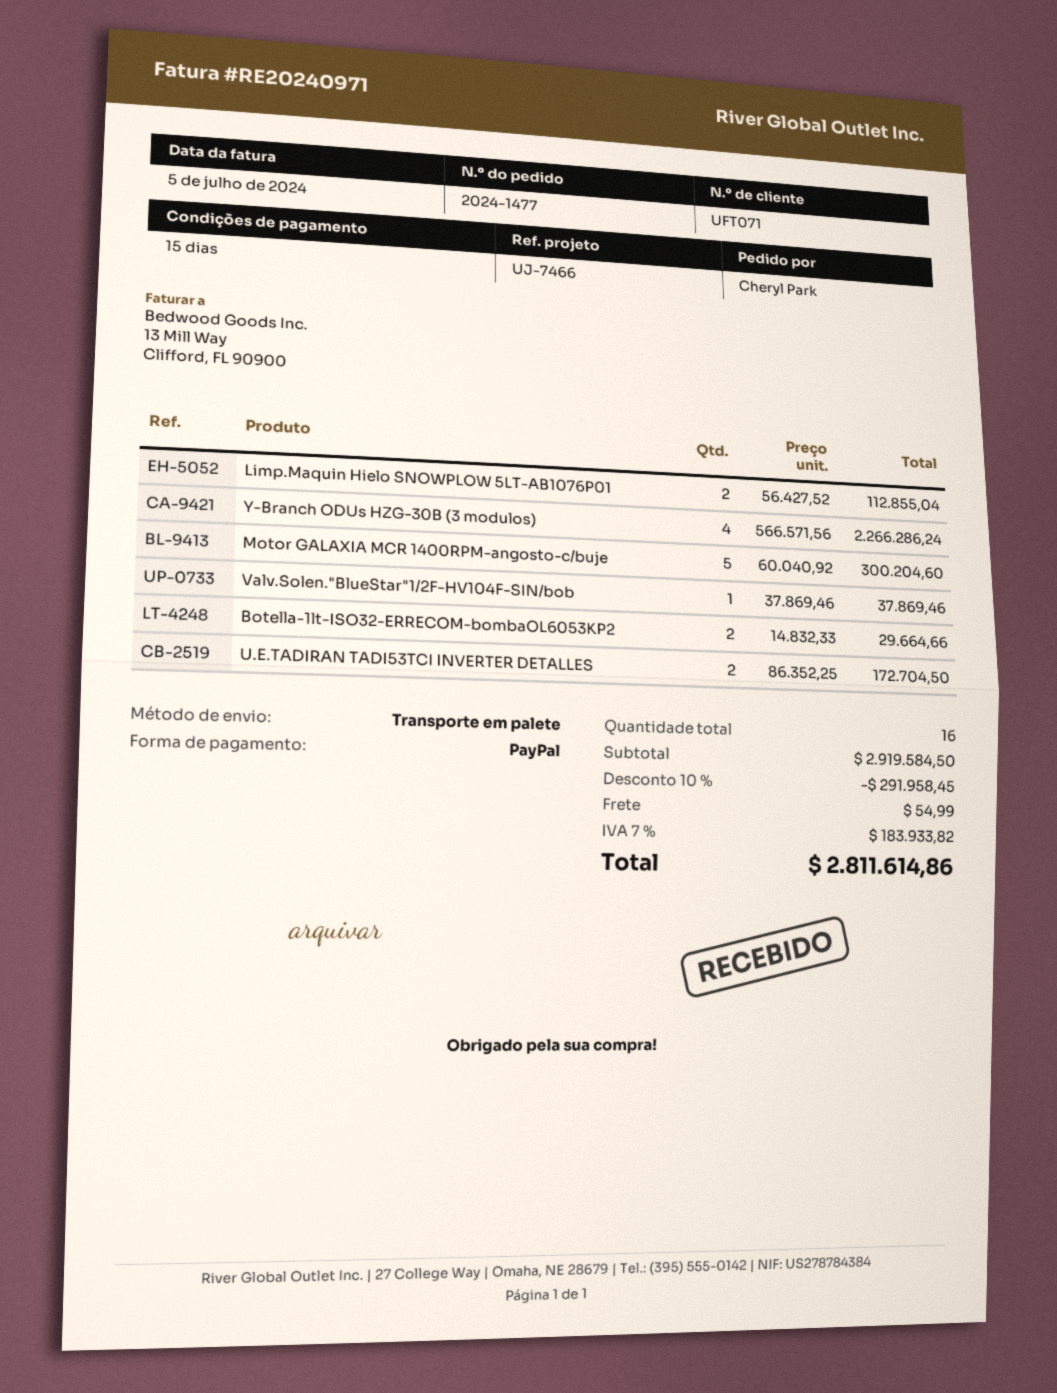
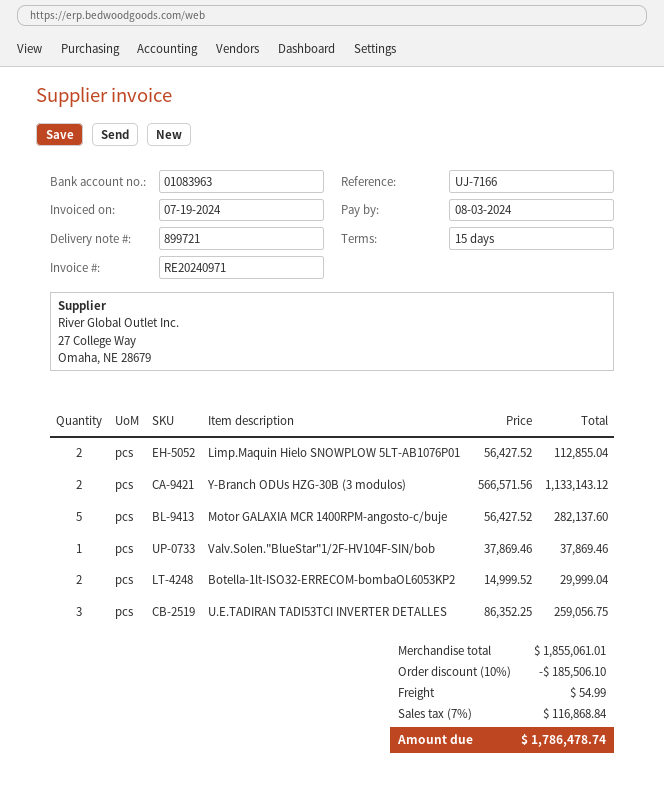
invoice date: 2024-07-05 -> 2024-07-19
reference: UJ-7466 -> UJ-7166
Y-Branch ODUs HZG-30B (3 modulos): 4 x 566571.56 = 2266286.24 -> 2 x 566571.56 = 1133143.12
Motor GALAXIA MCR 1400RPM-angosto-c/buje: 5 x 60040.92 = 300204.60 -> 5 x 56427.52 = 282137.60
Botella-1lt-ISO32-ERRECOM-bombaOL6053KP2: 2 x 14832.33 = 29664.66 -> 2 x 14999.52 = 29999.04
U.E.TADIRAN TADI53TCI INVERTER DETALLES: 2 x 86352.25 = 172704.50 -> 3 x 86352.25 = 259056.75
subtotal: 2919584.50 -> 1855061.01
discount: 10% = 291958.45 -> 10% = 185506.10
tax: 7% = 183933.82 -> 7% = 116868.84
total: 2811614.86 -> 1786478.74

